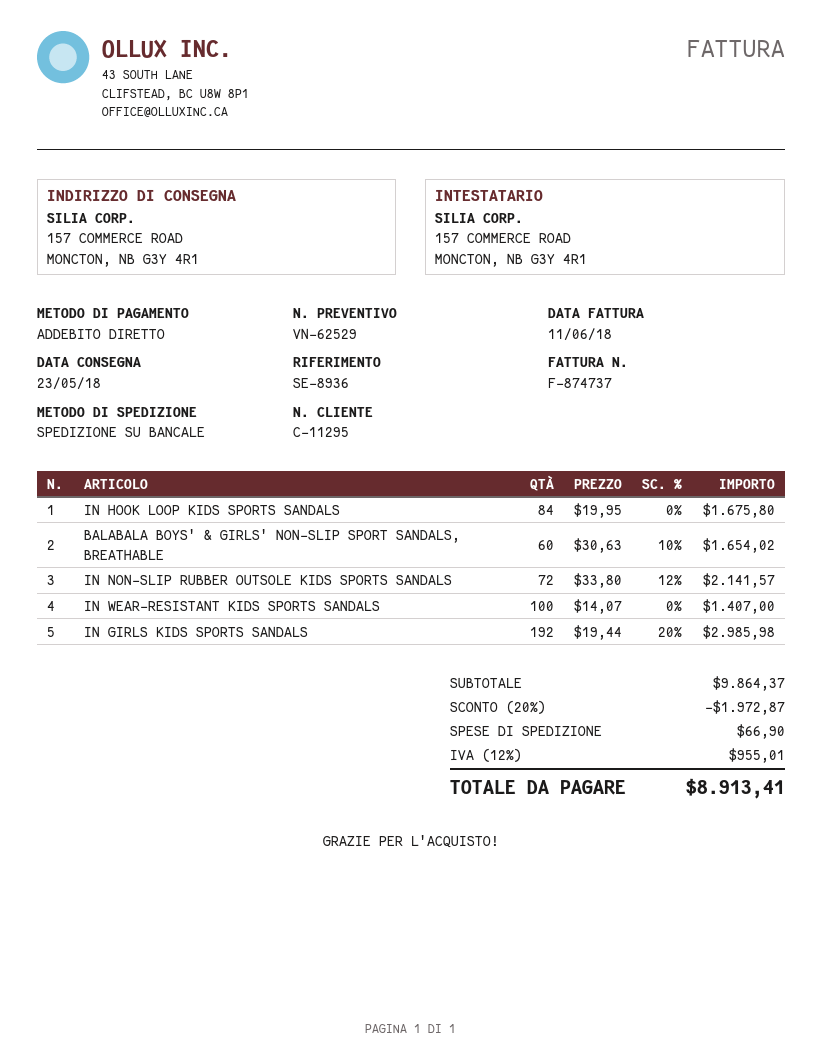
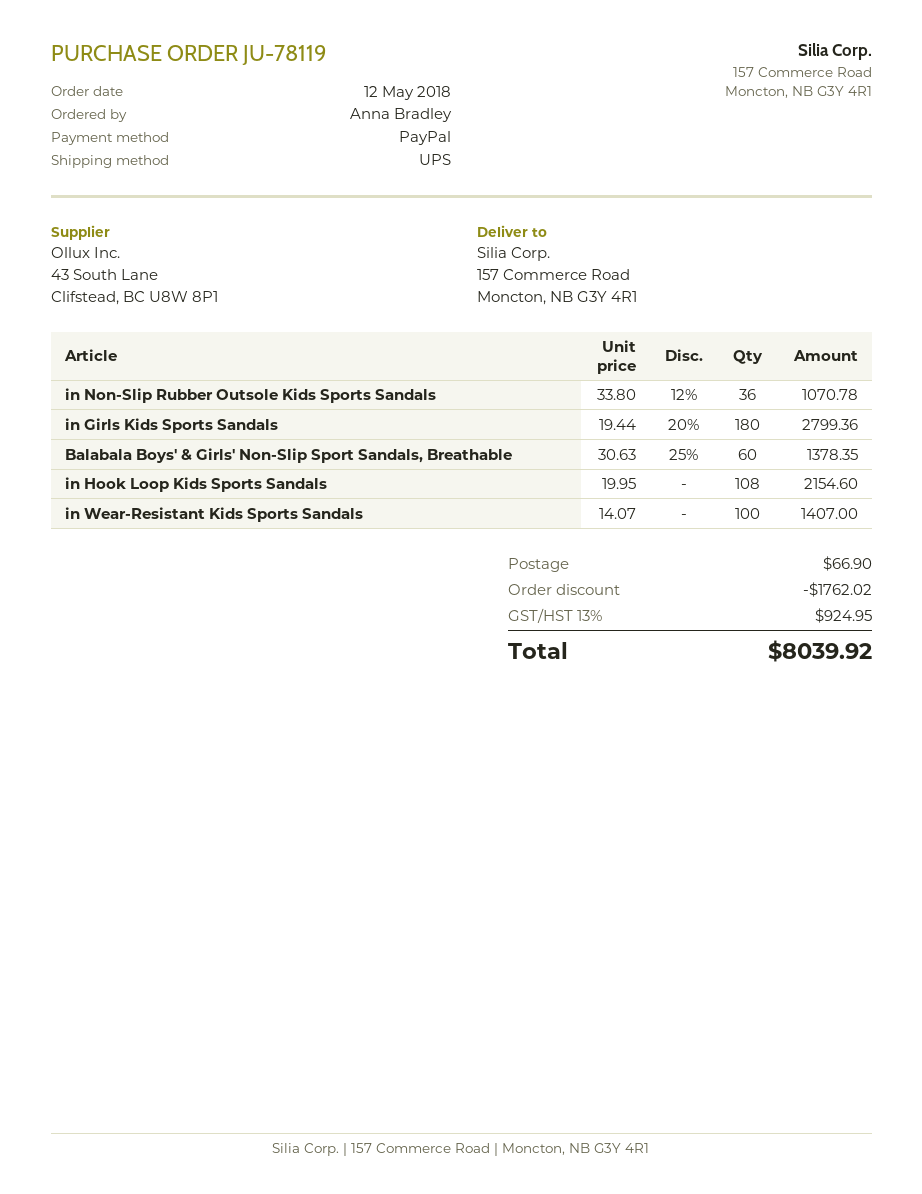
payment method: direct debit -> PayPal
shipping method: pallet freight -> UPS
IN HOOK LOOP KIDS SPORTS SANDALS: 84 x 19.95 = 1675.80 -> 108 x 19.95 = 2154.60
BALABALA BOYS' & GIRLS' NON-SLIP SPORT SANDALS, BREATHABLE: 60 x 30.63 - 10% = 1654.02 -> 60 x 30.63 - 25% = 1378.35
IN NON-SLIP RUBBER OUTSOLE KIDS SPORTS SANDALS: 72 x 33.80 - 12% = 2141.57 -> 36 x 33.80 - 12% = 1070.78
IN GIRLS KIDS SPORTS SANDALS: 192 x 19.44 - 20% = 2985.98 -> 180 x 19.44 - 20% = 2799.36
discount: 1972.87 -> 1762.02
tax: 12% = 955.01 -> 13% = 924.95
total: 8913.41 -> 8039.92

